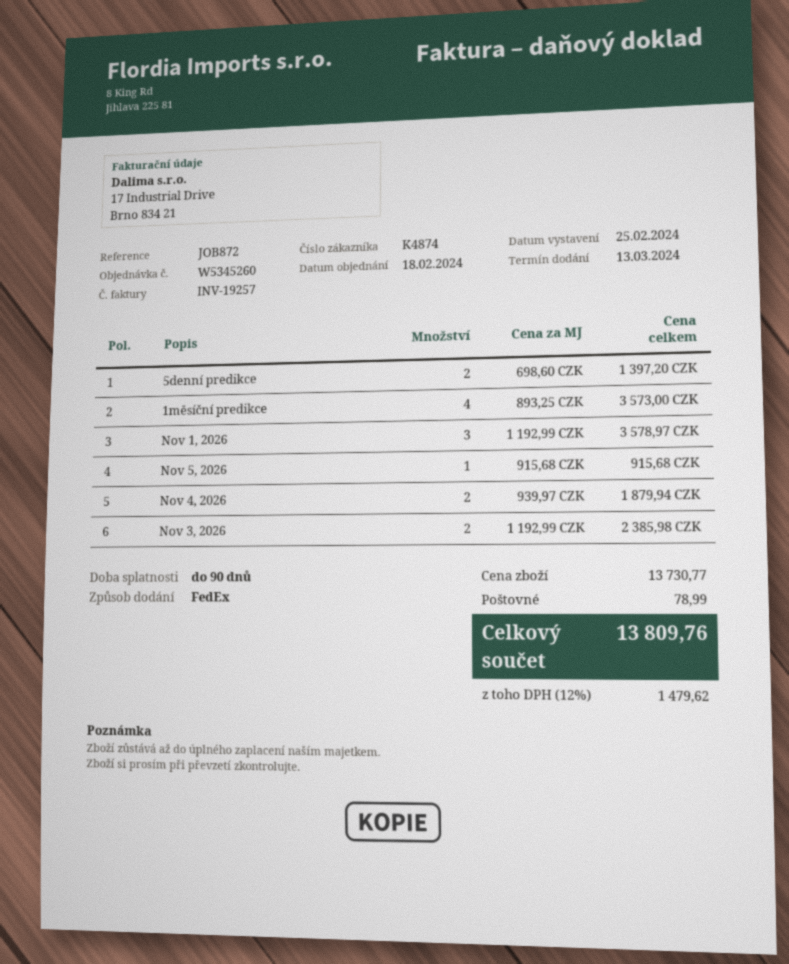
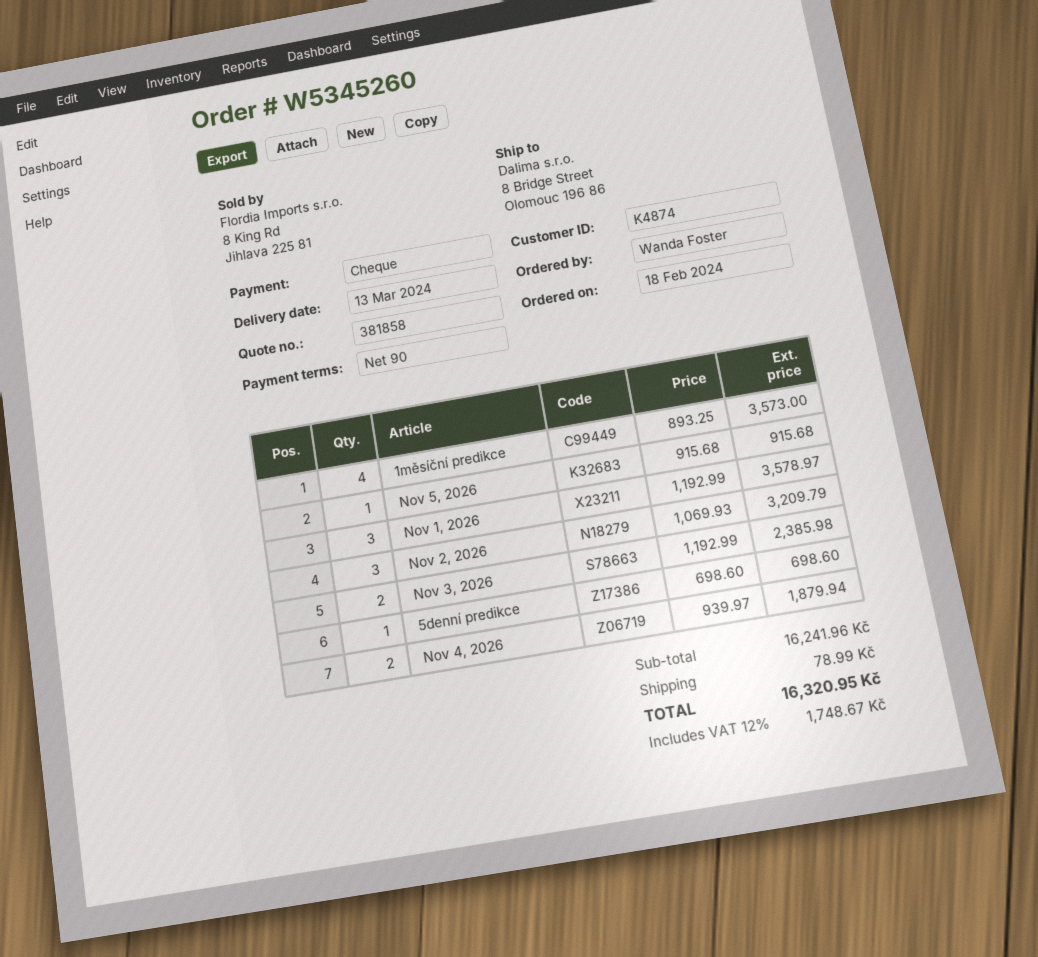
5denní predikce: 2 x 698.60 = 1397.20 -> 1 x 698.60 = 698.60
Nov 2, 2026: none -> 3 x 1069.93 = 3209.79
subtotal: 13730.77 -> 16241.96
tax: 12% = 1479.62 -> 12% = 1748.67
total: 13809.76 -> 16320.95

